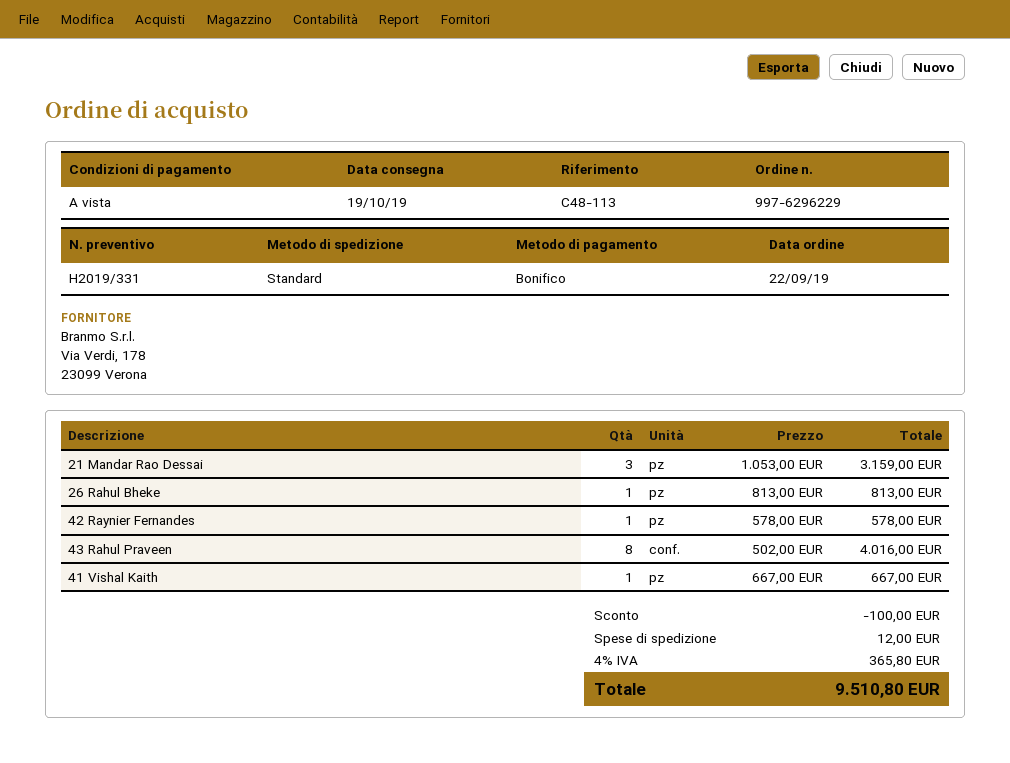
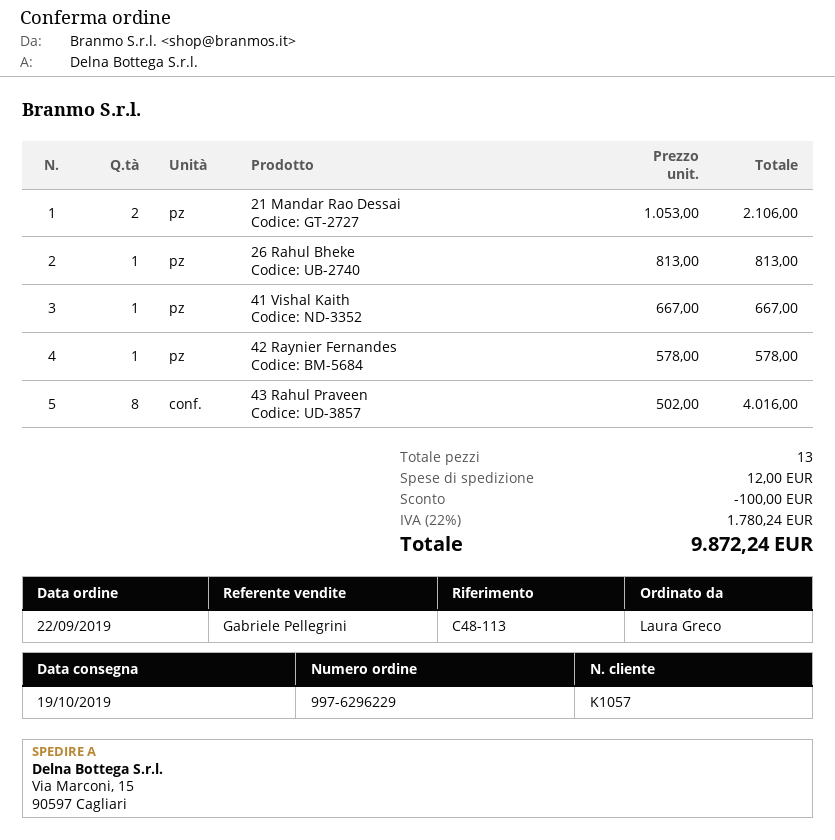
21 Mandar Rao Dessai: 3 x 1053.00 = 3159.00 -> 2 x 1053.00 = 2106.00
tax: 4% = 365.80 -> 22% = 1780.24
total: 9510.80 -> 9872.24

